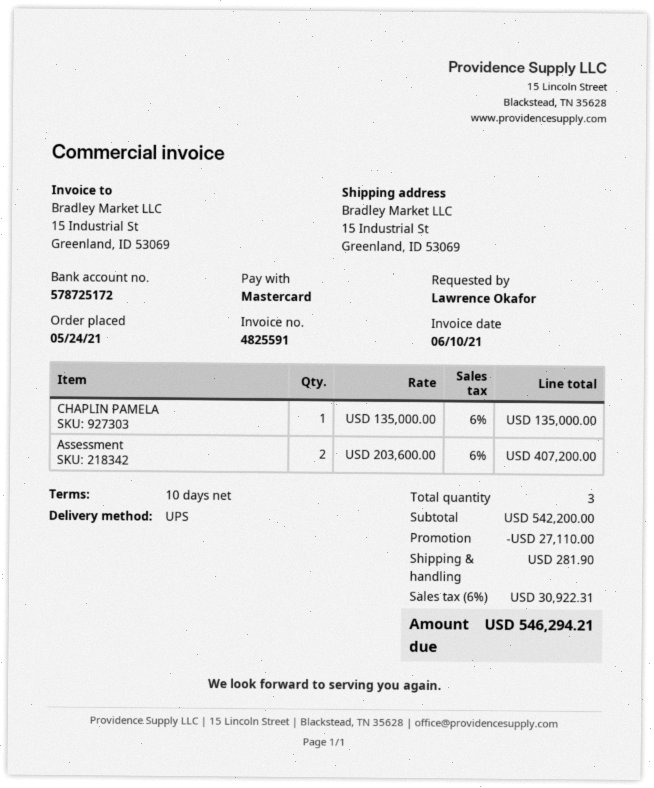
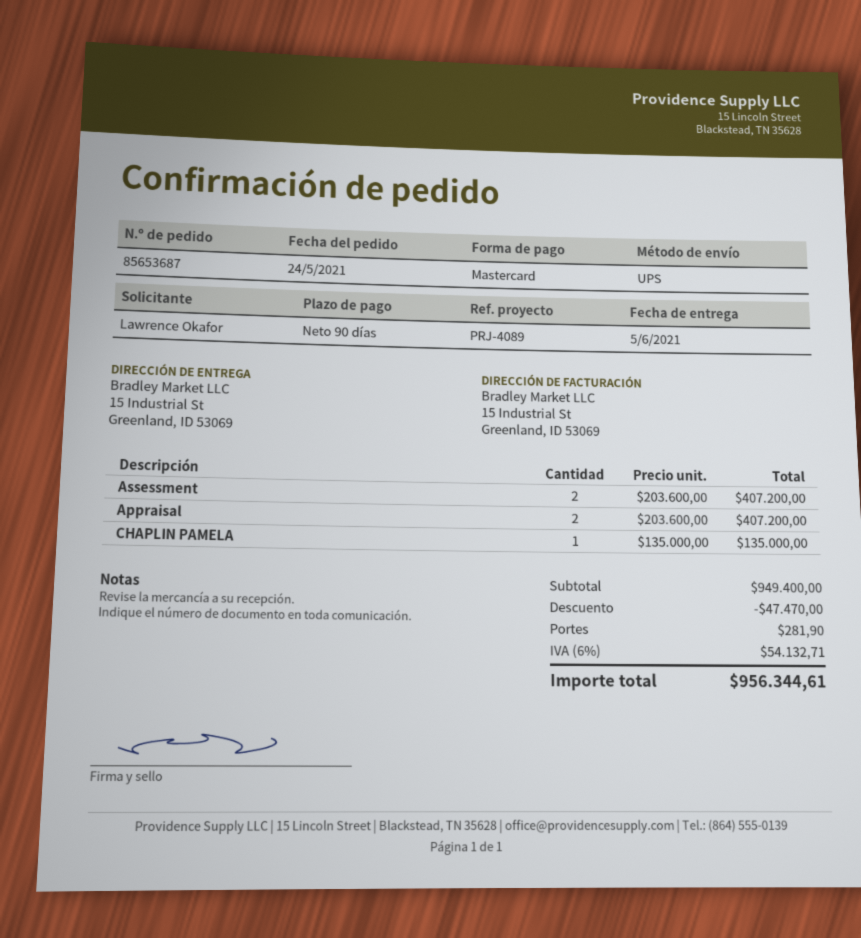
payment terms: 10 days -> 90 days
Appraisal: none -> 2 x 203600.00 = 407200.00
subtotal: 542200.00 -> 949400.00
discount: 27110.00 -> 47470.00
tax: 6% = 30922.31 -> 6% = 54132.71
total: 546294.21 -> 956344.61

